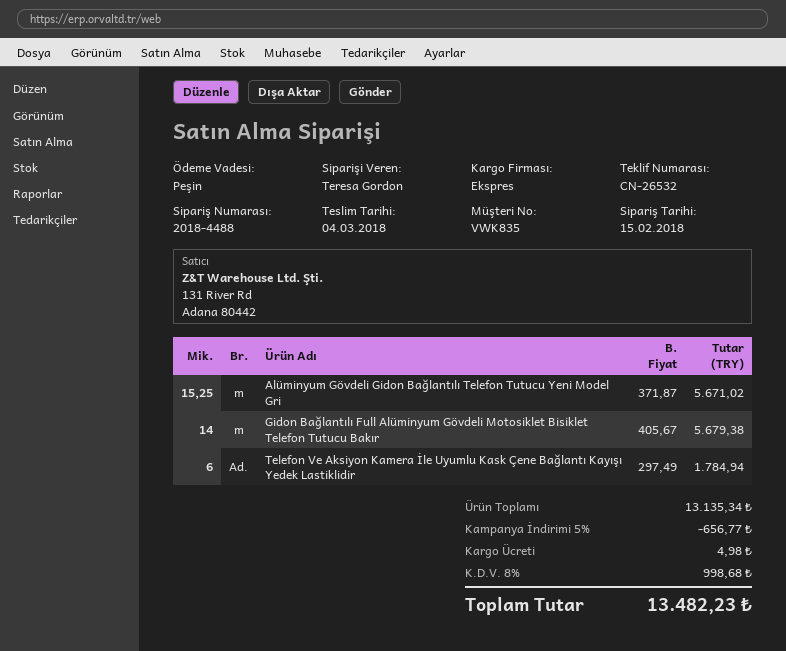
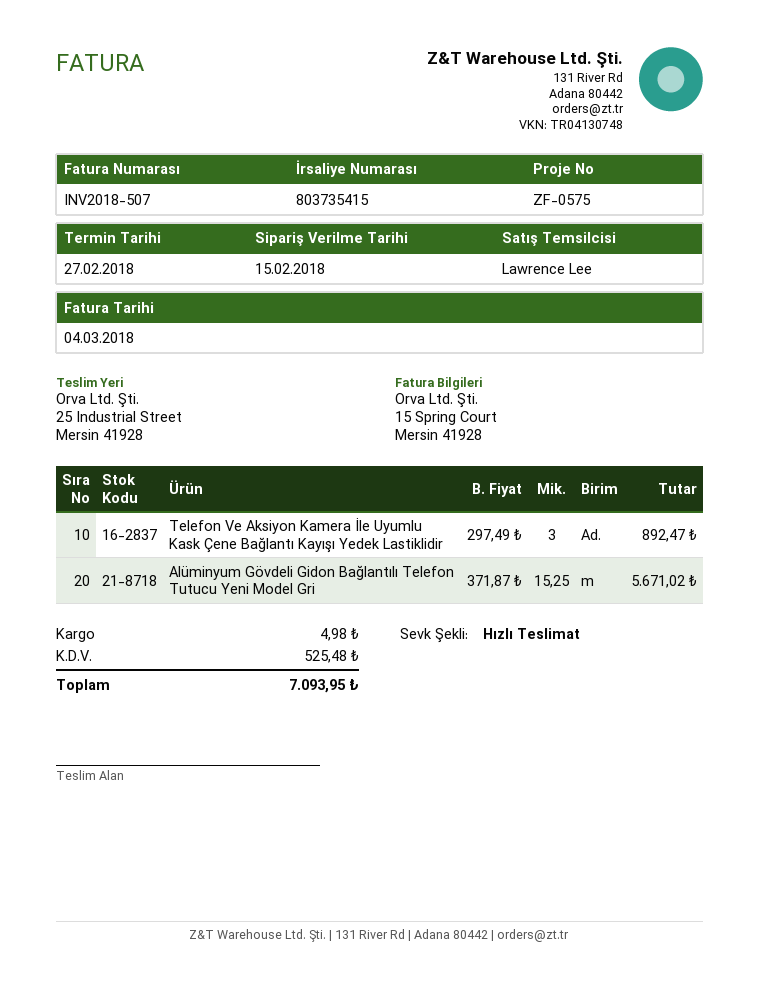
delivery date: 2018-03-04 -> 2018-02-27
Gidon Bağlantılı Full Alüminyum Gövdeli Motosiklet Bisiklet Telefon Tutucu Bakır: 14 x 405.67 = 5679.38 -> none
Telefon Ve Aksiyon Kamera İle Uyumlu Kask Çene Bağlantı Kayışı Yedek Lastiklidir: 6 x 297.49 = 1784.94 -> 3 x 297.49 = 892.47
discount: 5% = 656.77 -> none
tax: 998.68 -> 525.48
total: 13482.23 -> 7093.95

